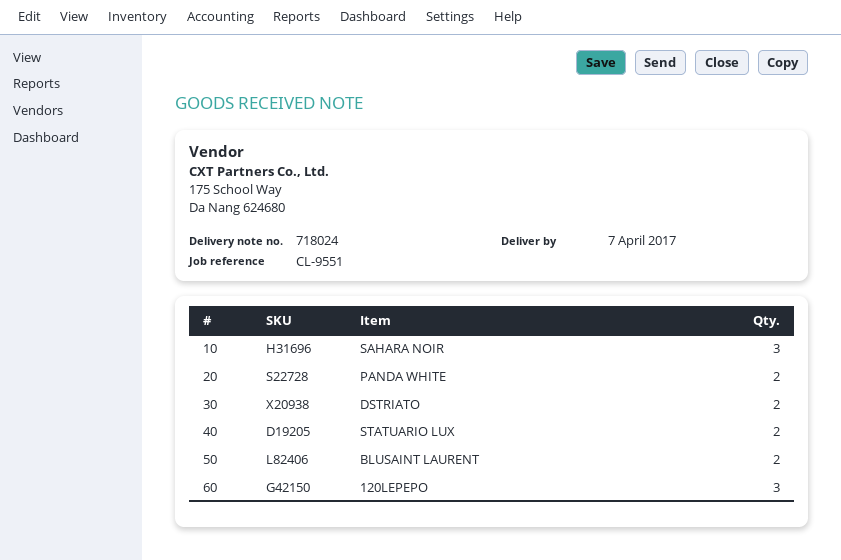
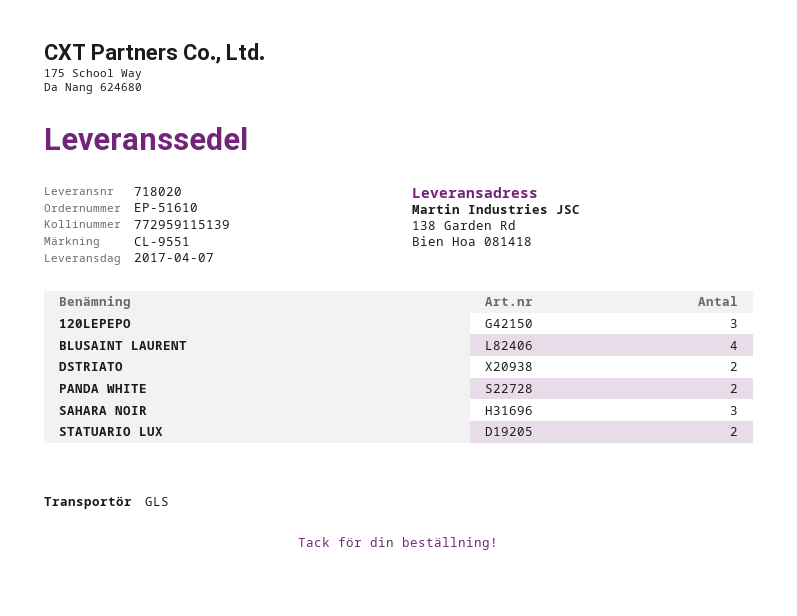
delivery note number: 718024 -> 718020
BLUSAINT LAURENT: 2 -> 4

